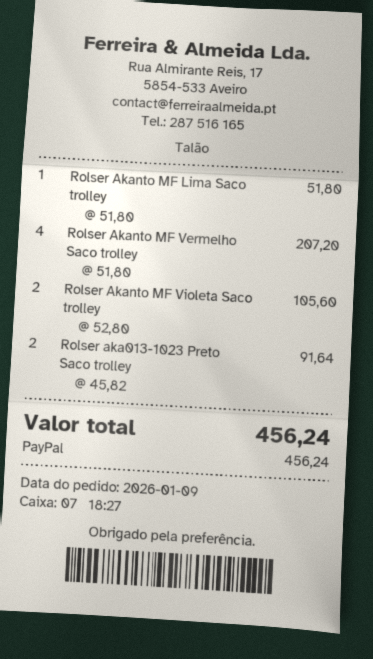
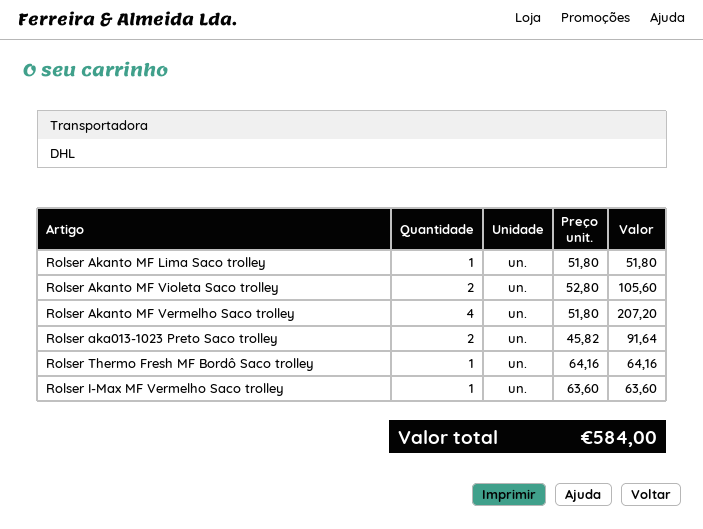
Rolser Thermo Fresh MF Bordô Saco trolley: none -> 1 x 64.16 = 64.16
Rolser I-Max MF Vermelho Saco trolley: none -> 1 x 63.60 = 63.60
total: 456.24 -> 584.00

